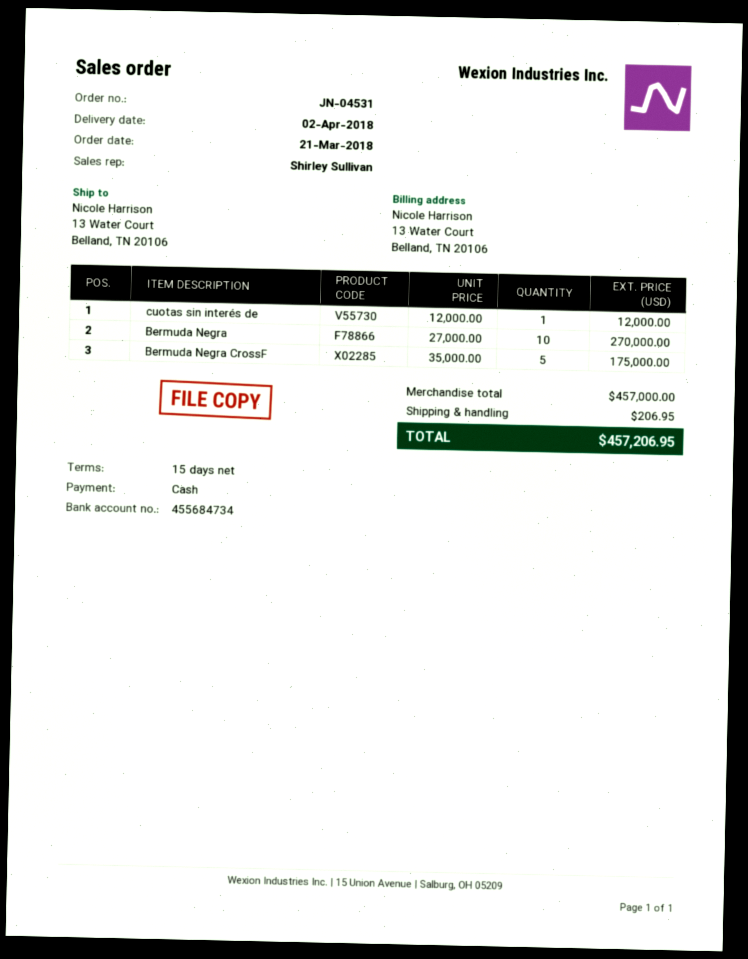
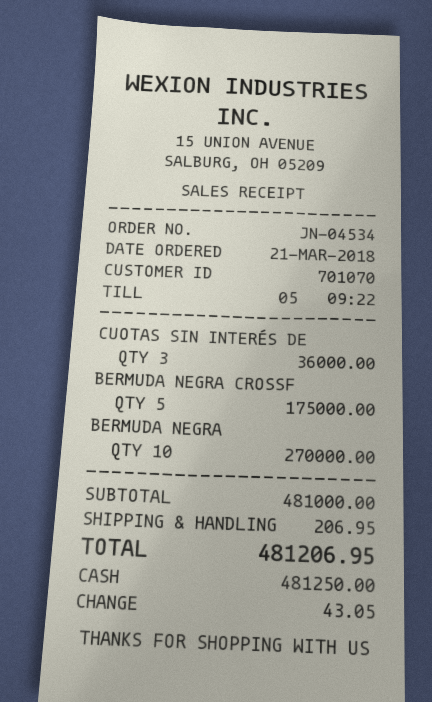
order number: JN-04531 -> JN-04534
cuotas sin interés de: 1 for 12000.00 -> 3 for 36000.00
subtotal: 457000.00 -> 481000.00
total: 457206.95 -> 481206.95

